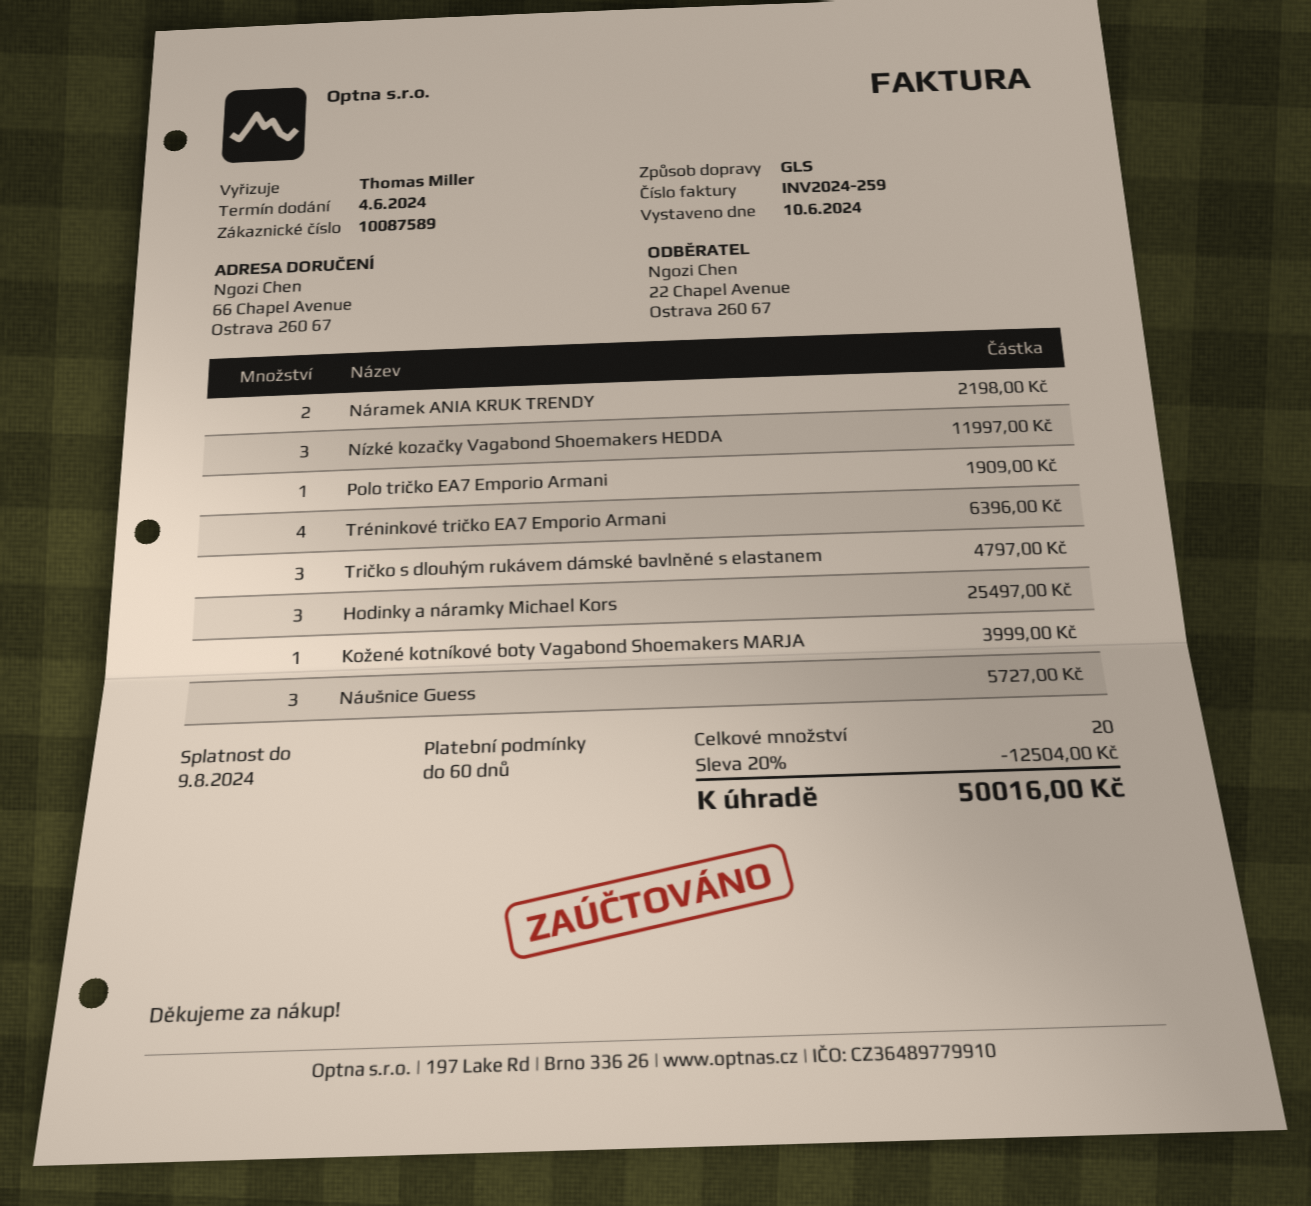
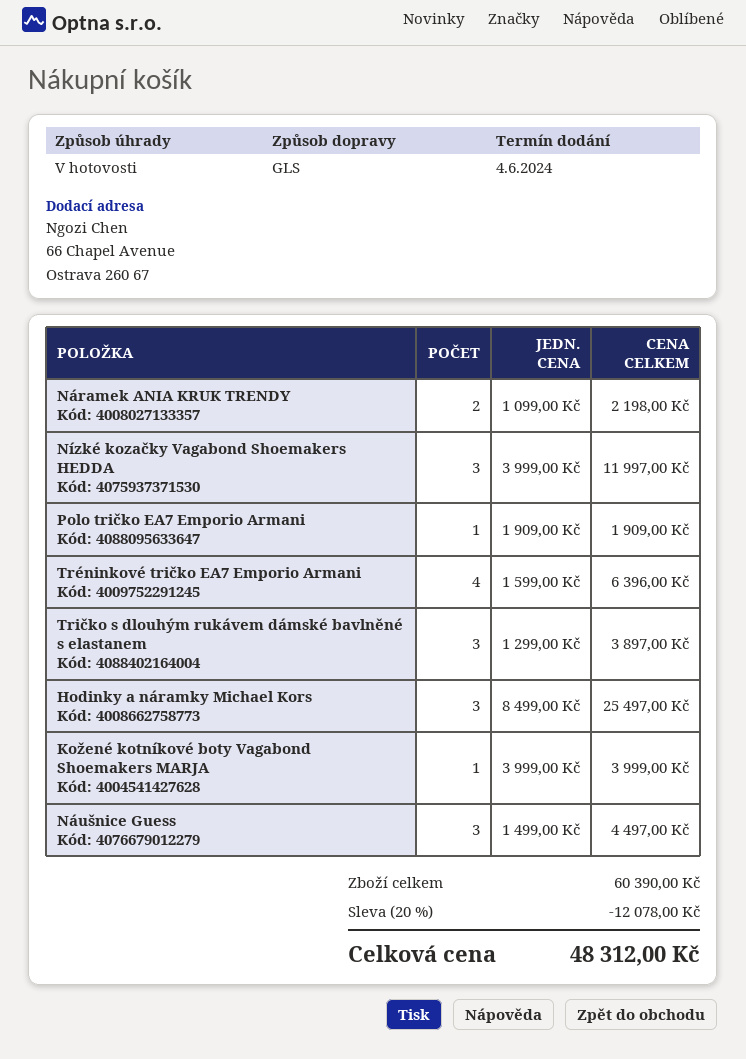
Tričko s dlouhým rukávem dámské bavlněné s elastanem: 3 for 4797.00 -> 3 for 3897.00
Náušnice Guess: 3 for 5727.00 -> 3 for 4497.00
discount: 20% = 12504.00 -> 20% = 12078.00
total: 50016.00 -> 48312.00

